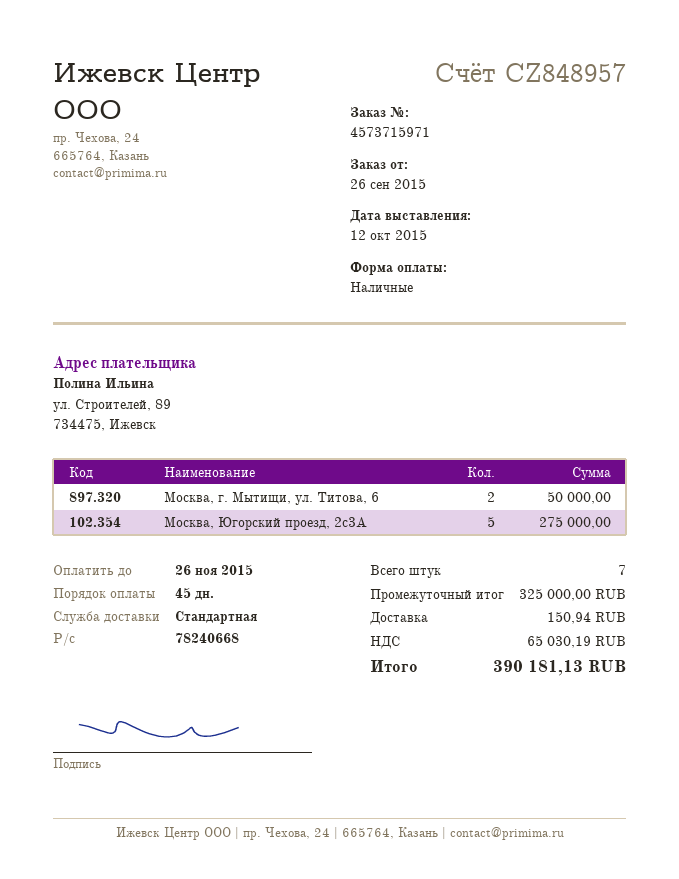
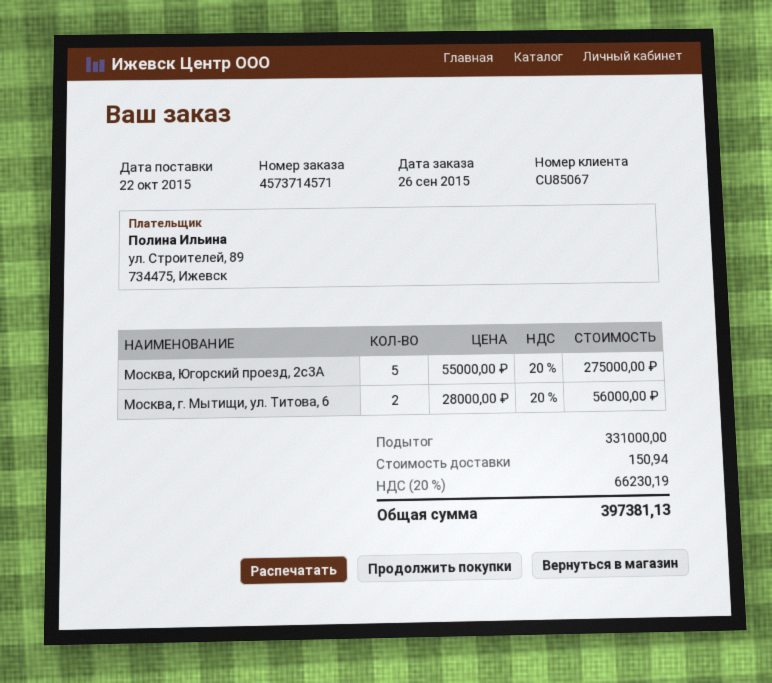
order number: 4573715971 -> 4573714571
Москва, г. Мытищи, ул. Титова, 6: 2 for 50000.00 -> 2 for 56000.00
subtotal: 325000.00 -> 331000.00
tax: 65030.19 -> 66230.19
total: 390181.13 -> 397381.13

